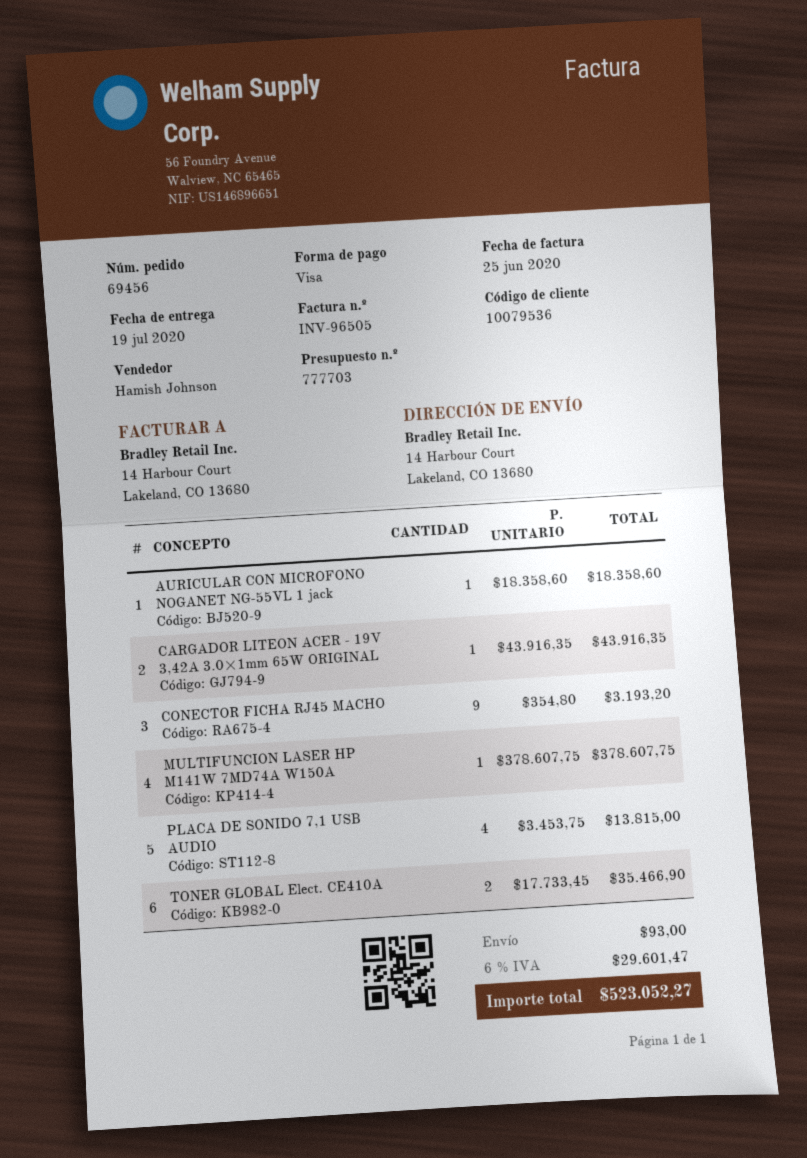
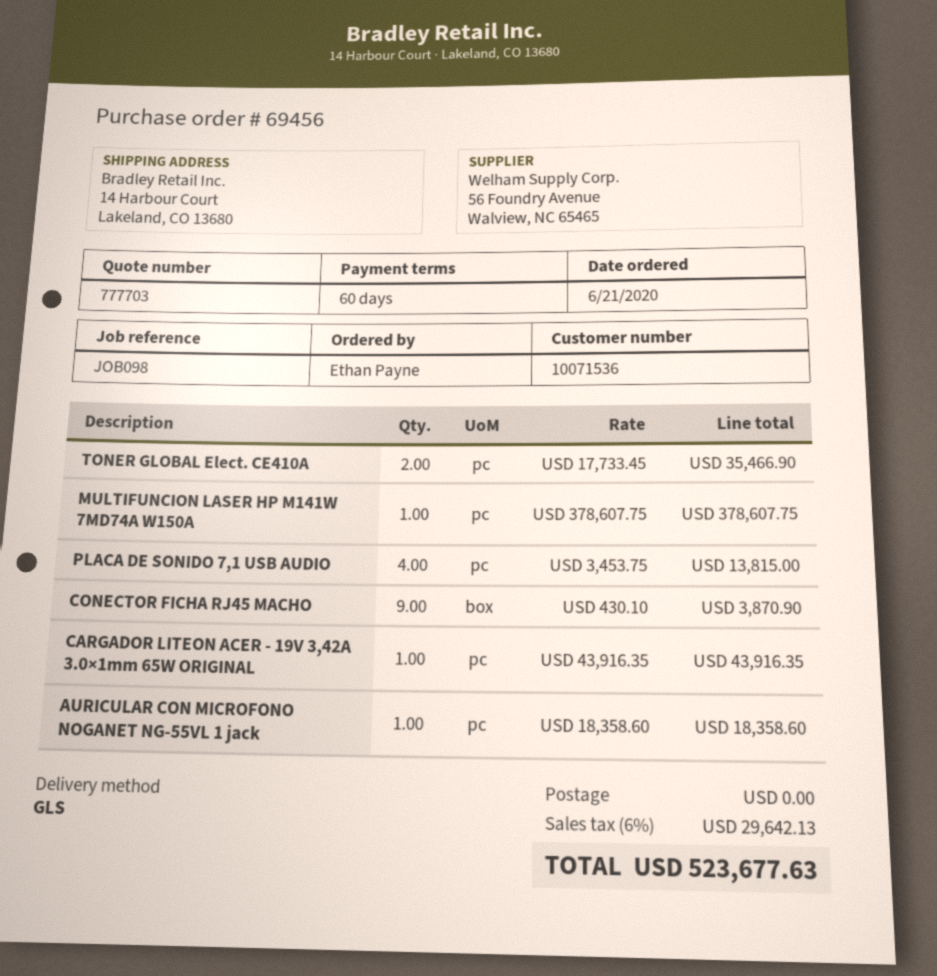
customer number: 10079536 -> 10071536
CONECTOR FICHA RJ45 MACHO: 9 x 354.80 = 3193.20 -> 9 x 430.10 = 3870.90
shipping: 93.00 -> 0.00
tax: 6% = 29601.47 -> 6% = 29642.13
total: 523052.27 -> 523677.63

